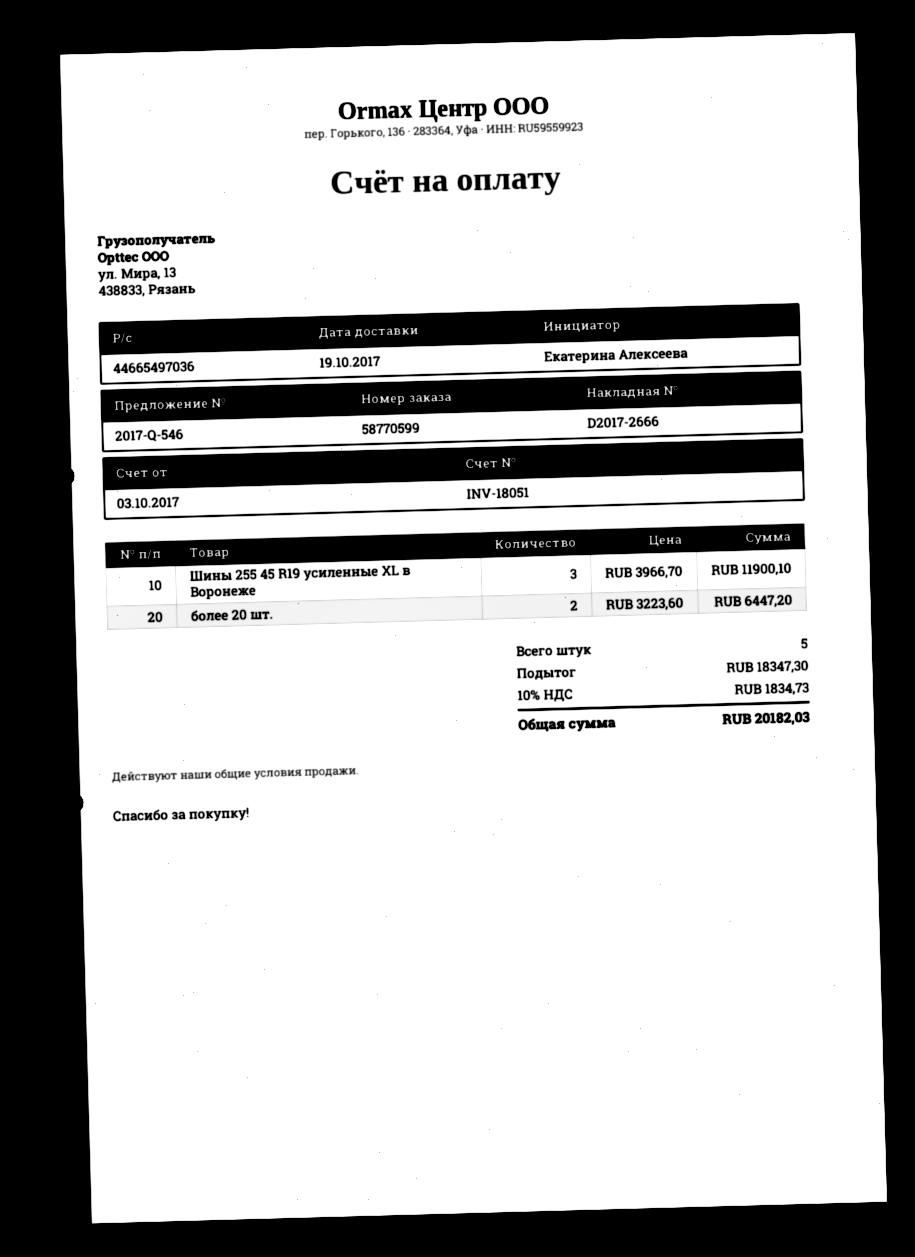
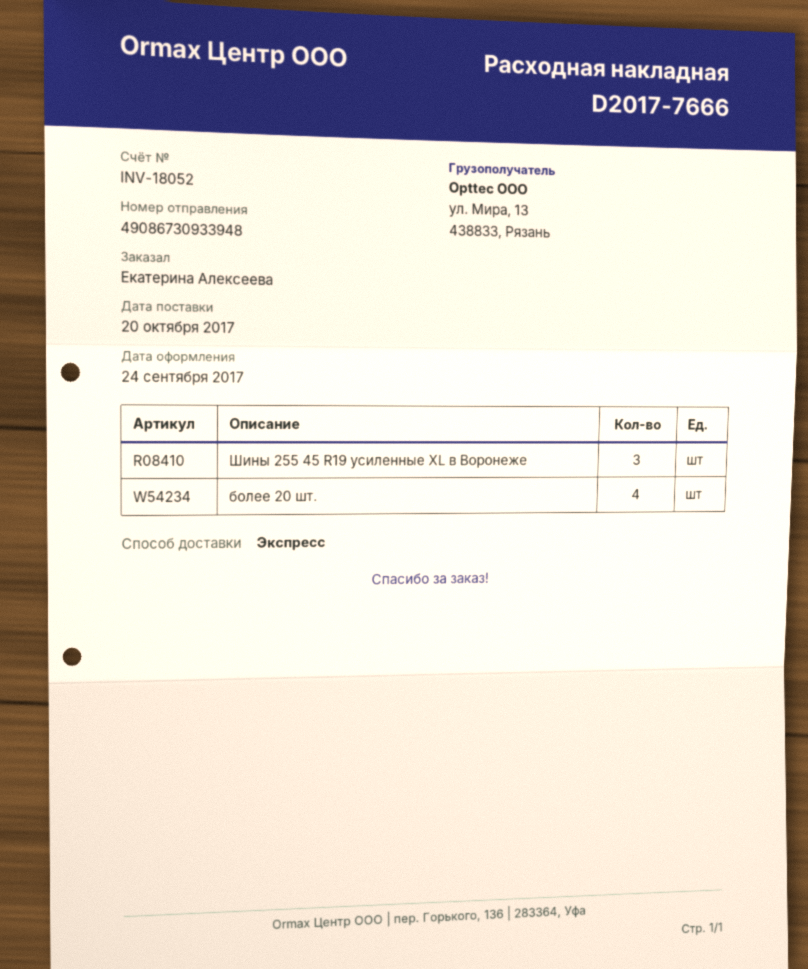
delivery note number: D2017-2666 -> D2017-7666
delivery date: 2017-10-19 -> 2017-10-20
invoice number: INV-18051 -> INV-18052
более 20 шт.: 2 -> 4

